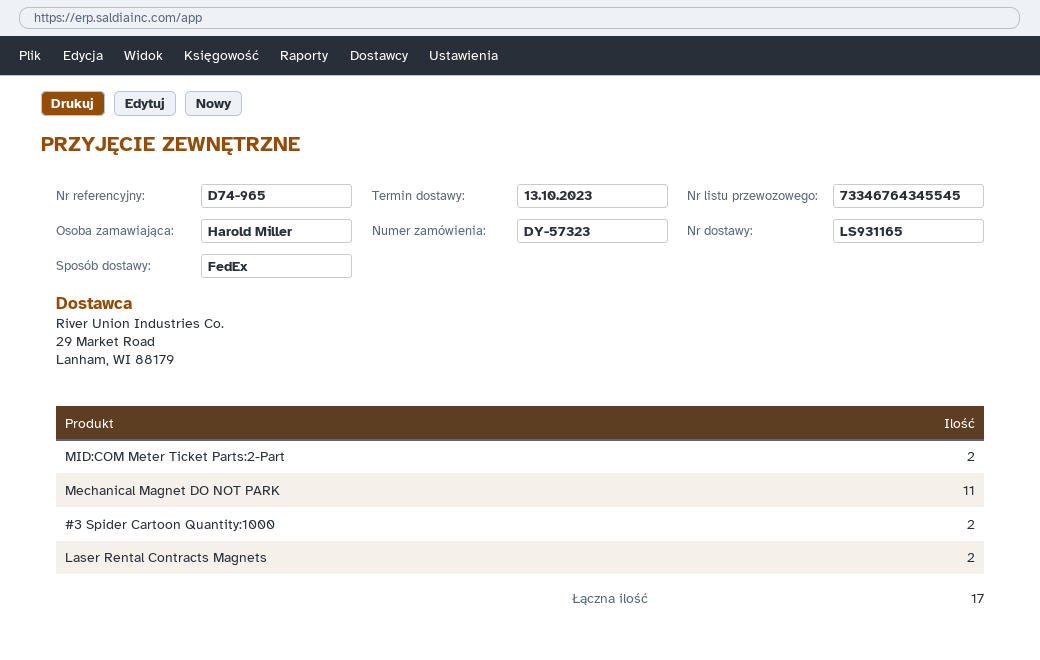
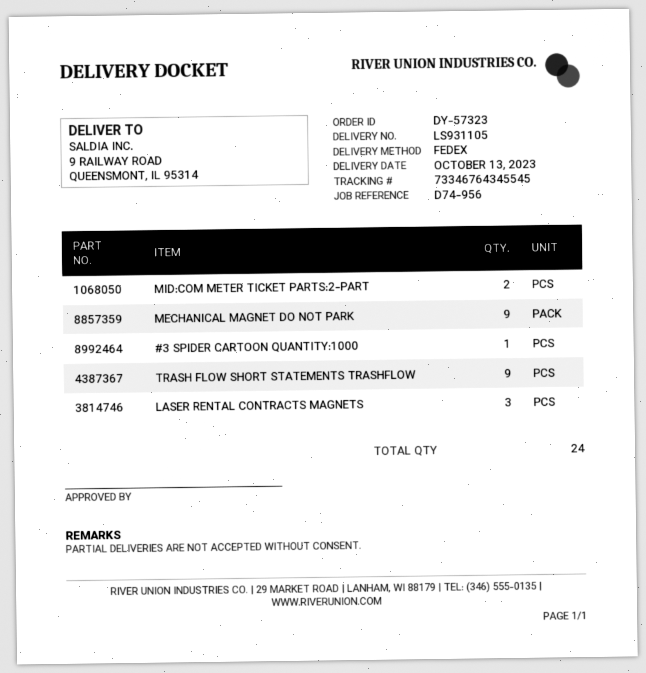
delivery note number: LS931165 -> LS931105
reference: D74-965 -> D74-956
Mechanical Magnet DO NOT PARK: 11 -> 9
#3 Spider Cartoon Quantity:1000: 2 -> 1
Laser Rental Contracts Magnets: 2 -> 3
TRASH FLOW SHORT STATEMENTS TRASHFLOW: none -> 9
total quantity: 17 -> 24

